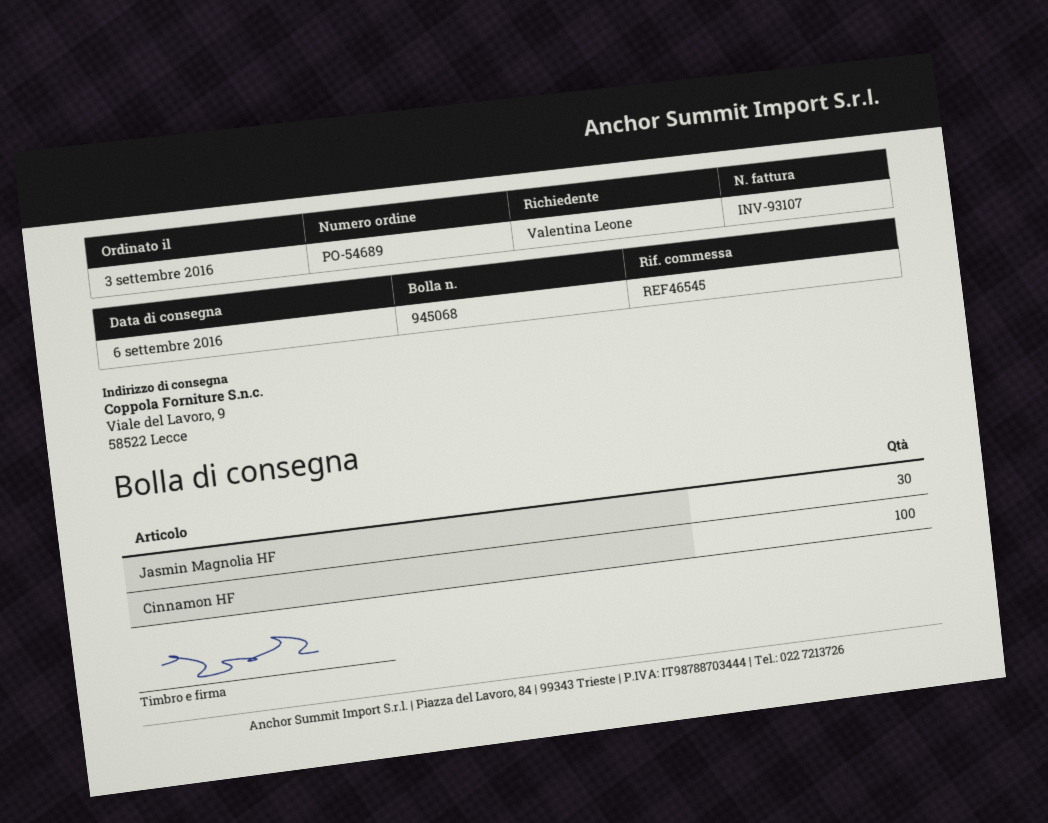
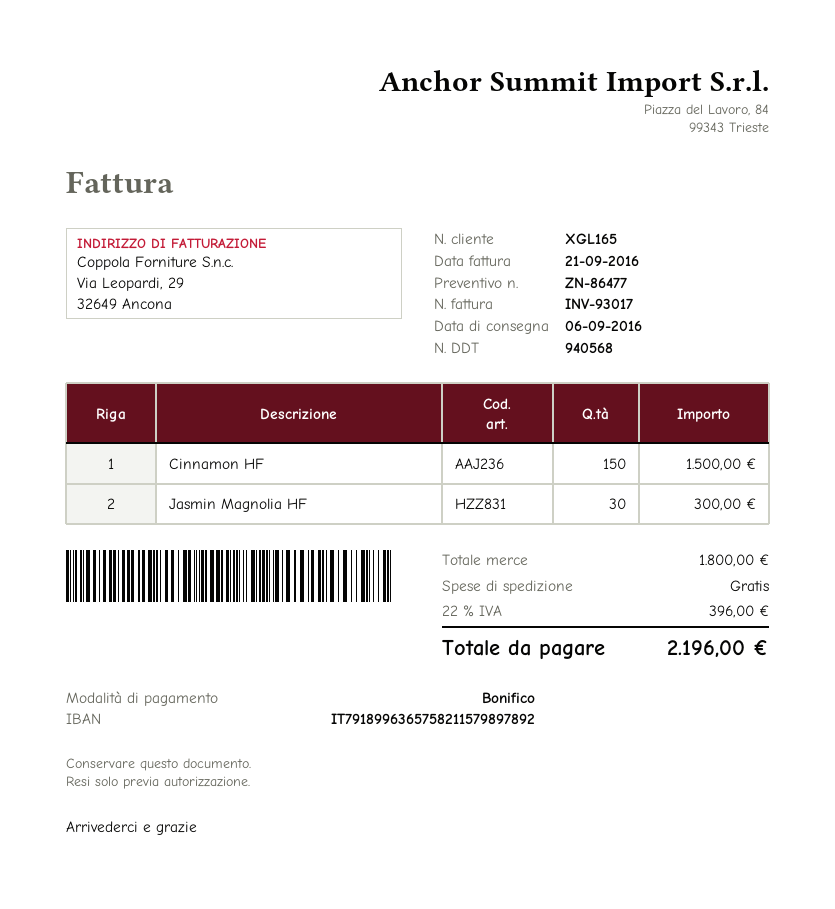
delivery note number: 945068 -> 940568
invoice number: INV-93107 -> INV-93017
Cinnamon HF: 100 -> 150

